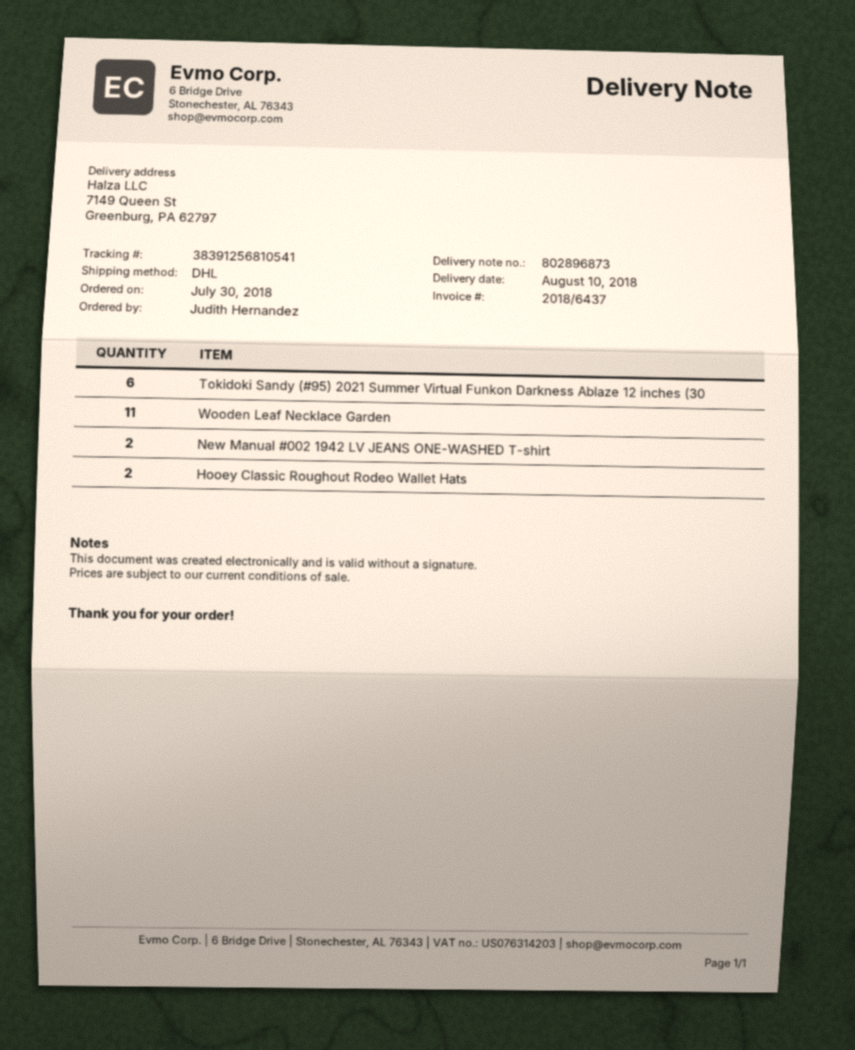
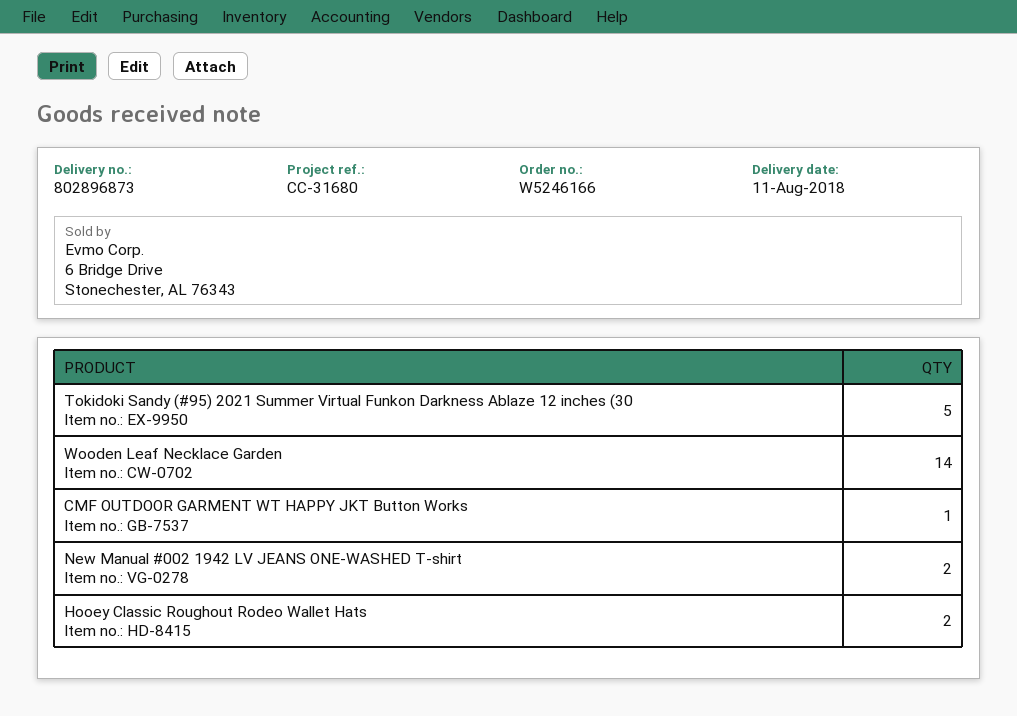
delivery date: 2018-08-10 -> 2018-08-11
Tokidoki Sandy (#95) 2021 Summer Virtual Funkon Darkness Ablaze 12 inches (30: 6 -> 5
Wooden Leaf Necklace Garden: 11 -> 14
CMF OUTDOOR GARMENT WT HAPPY JKT Button Works: none -> 1

